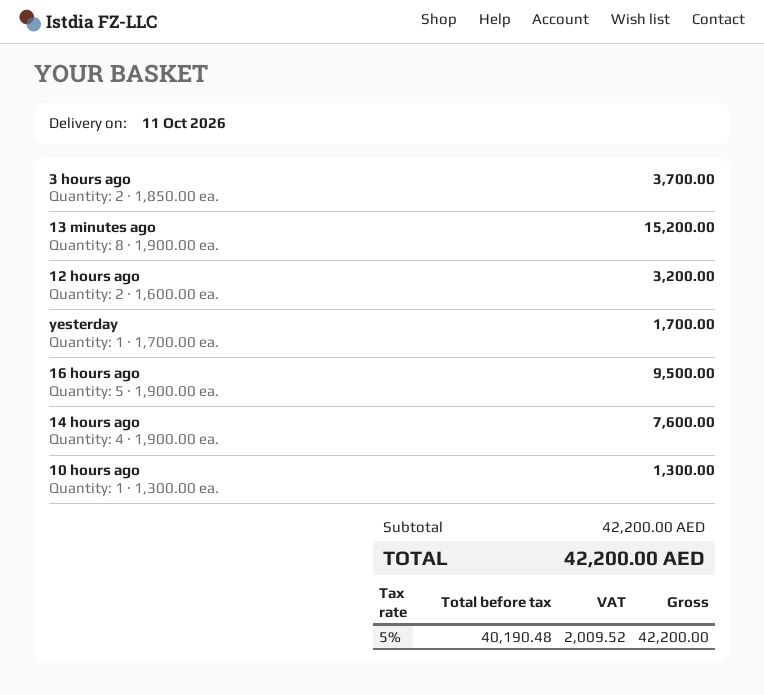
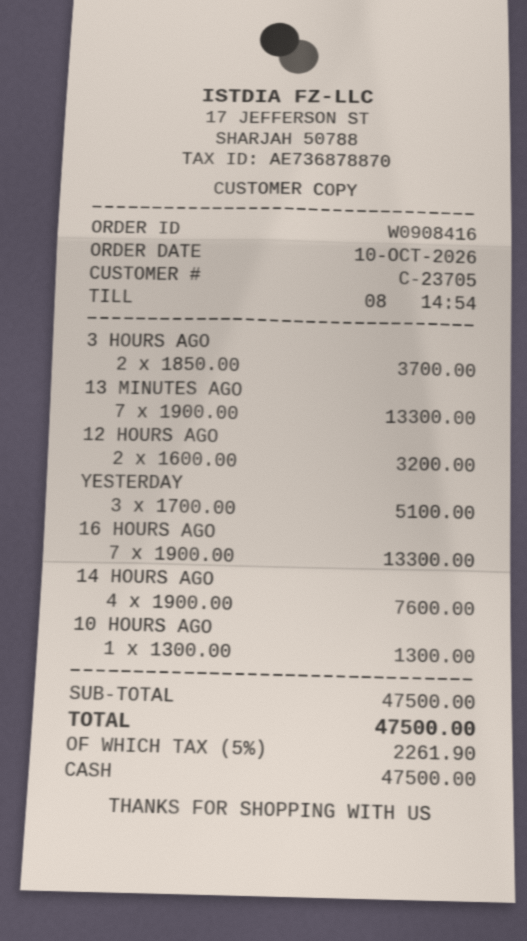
13 minutes ago: 8 x 1900.00 = 15200.00 -> 7 x 1900.00 = 13300.00
yesterday: 1 x 1700.00 = 1700.00 -> 3 x 1700.00 = 5100.00
16 hours ago: 5 x 1900.00 = 9500.00 -> 7 x 1900.00 = 13300.00
subtotal: 42200.00 -> 47500.00
tax: 5% = 2009.52 -> 5% = 2261.90
total: 42200.00 -> 47500.00

